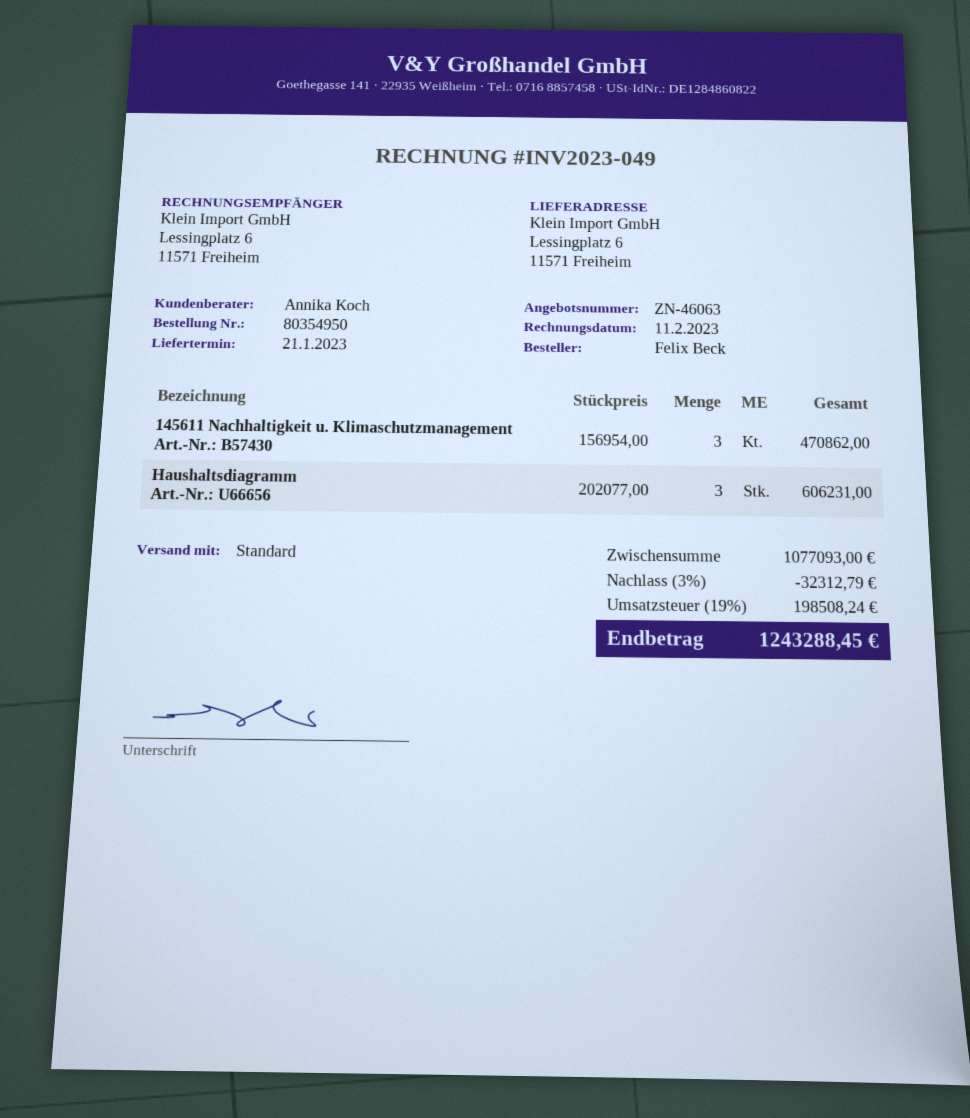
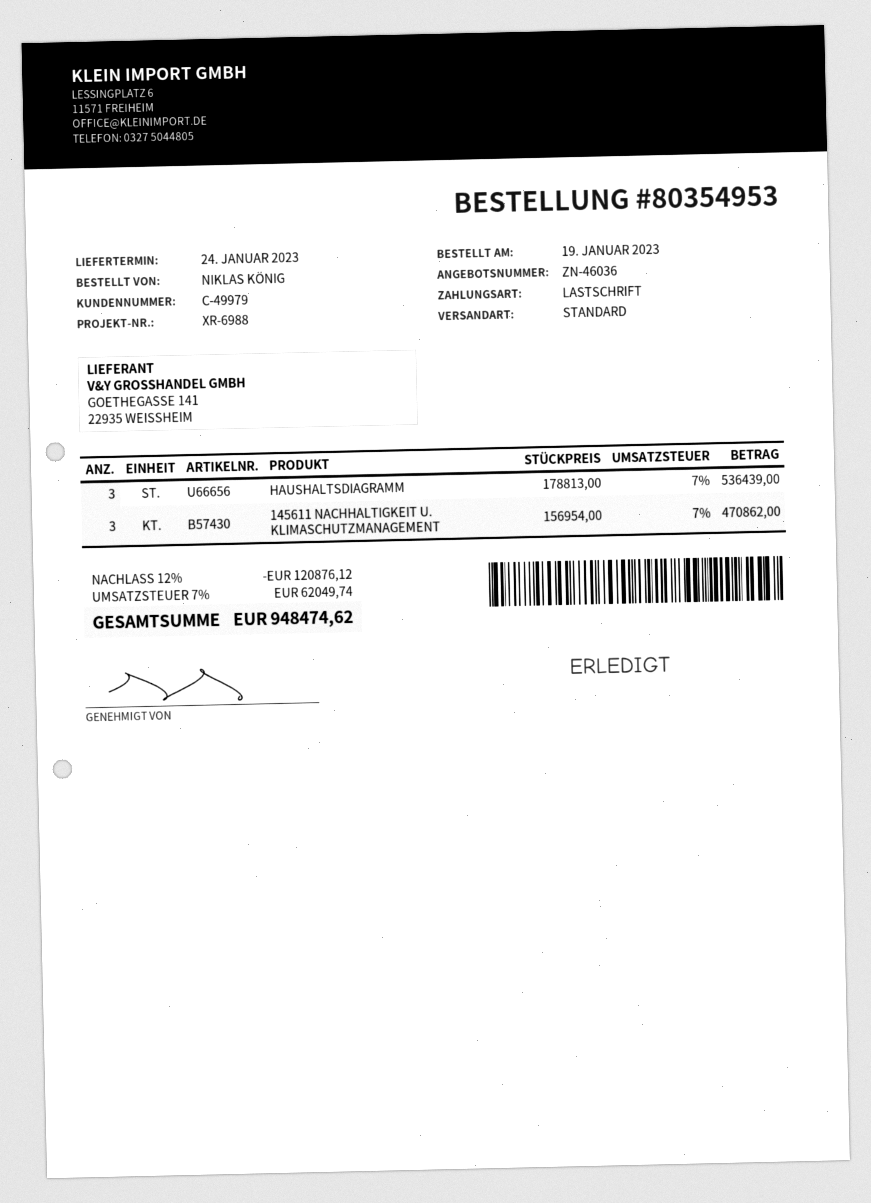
quote number: ZN-46063 -> ZN-46036
order number: 80354950 -> 80354953
delivery date: 2023-01-21 -> 2023-01-24
ordered by: Felix Beck -> NIKLAS KÖNIG
Haushaltsdiagramm: 3 x 202077.00 = 606231.00 -> 3 x 178813.00 = 536439.00
discount: 3% = 32312.79 -> 12% = 120876.12
tax: 19% = 198508.24 -> 7% = 62049.74
total: 1243288.45 -> 948474.62

